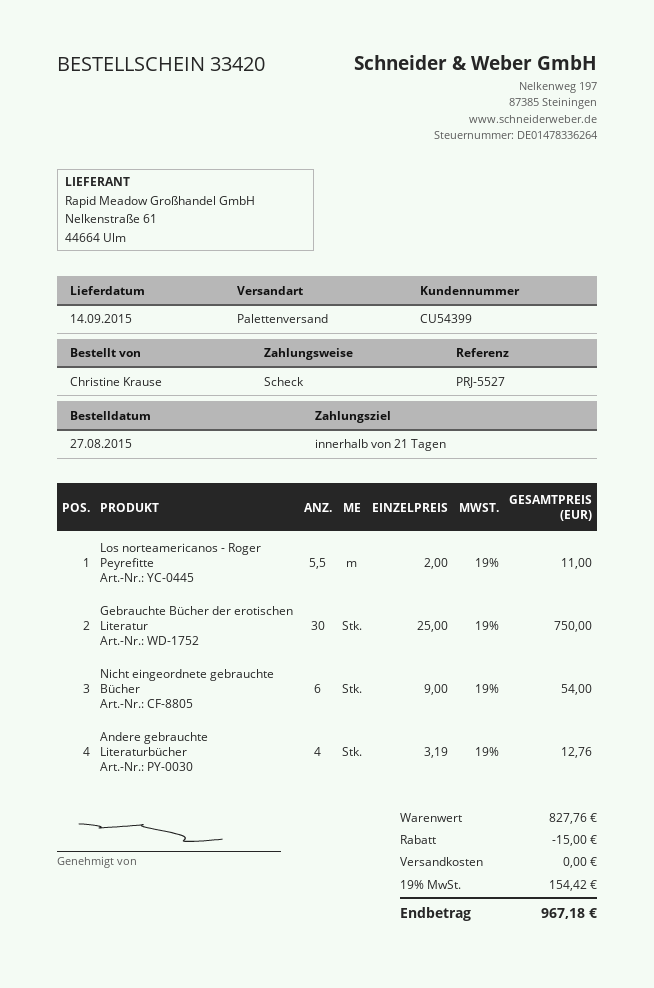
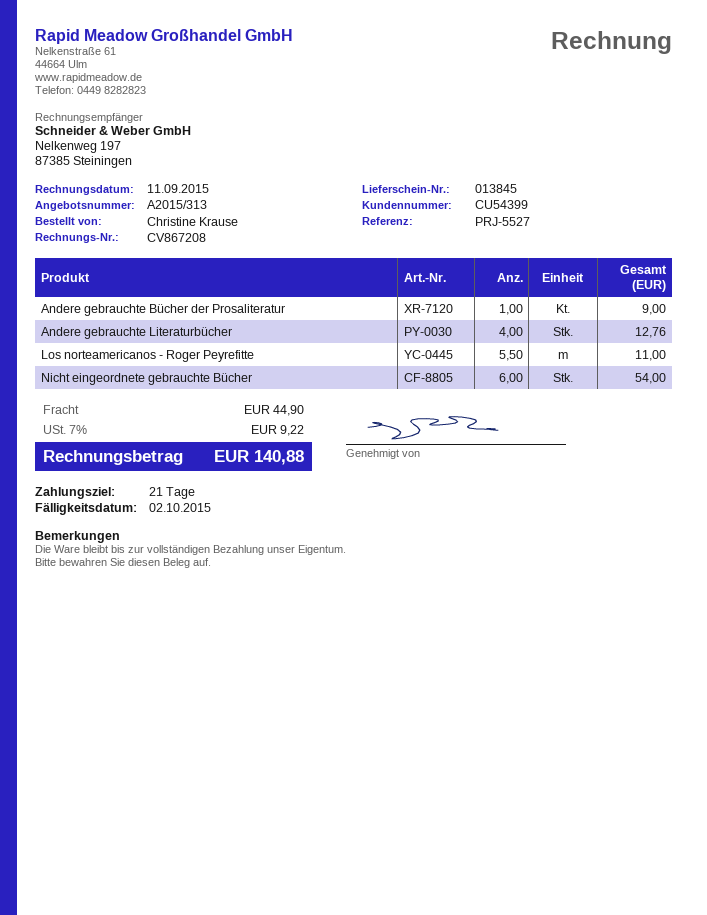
Gebrauchte Bücher der erotischen Literatur: 30 for 750.00 -> none
Andere gebrauchte Bücher der Prosaliteratur: none -> 1 for 9.00
discount: 15.00 -> none
shipping: 0.00 -> 44.90
tax: 19% = 154.42 -> 7% = 9.22
total: 967.18 -> 140.88

